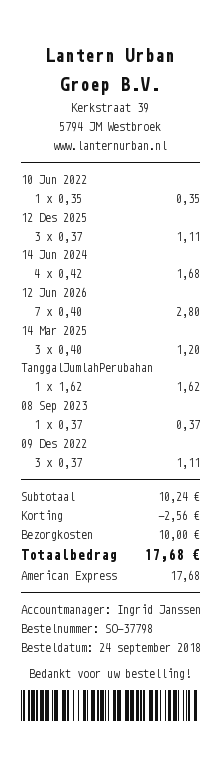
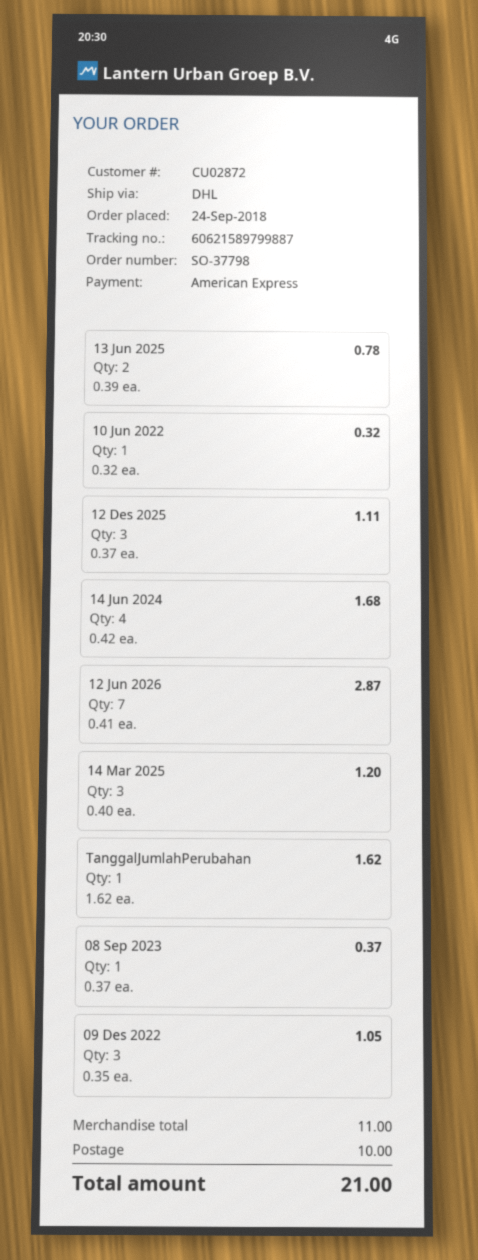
10 Jun 2022: 1 x 0.35 = 0.35 -> 1 x 0.32 = 0.32
12 Jun 2026: 7 x 0.40 = 2.80 -> 7 x 0.41 = 2.87
09 Des 2022: 3 x 0.37 = 1.11 -> 3 x 0.35 = 1.05
13 Jun 2025: none -> 2 x 0.39 = 0.78
subtotal: 10.24 -> 11.00
discount: 2.56 -> none
total: 17.68 -> 21.00

